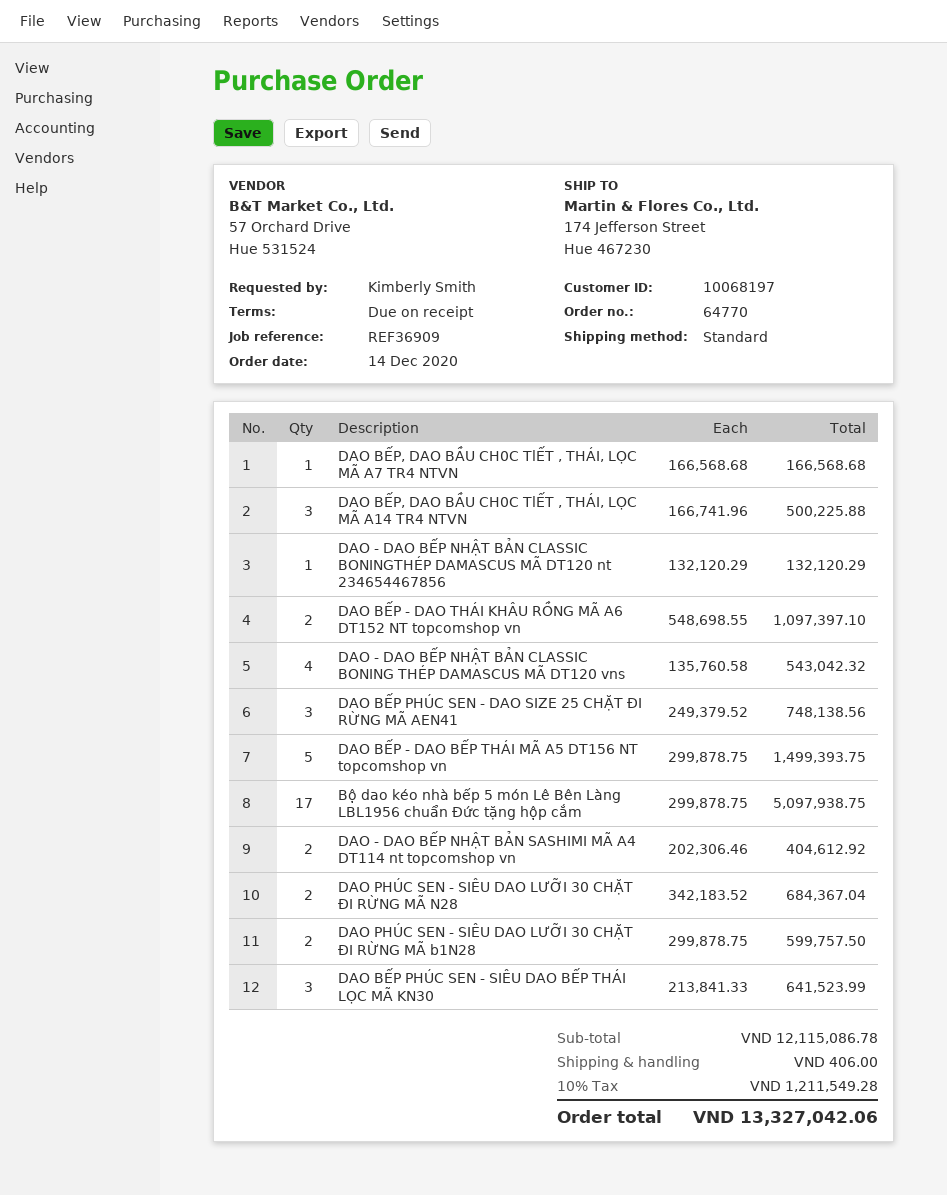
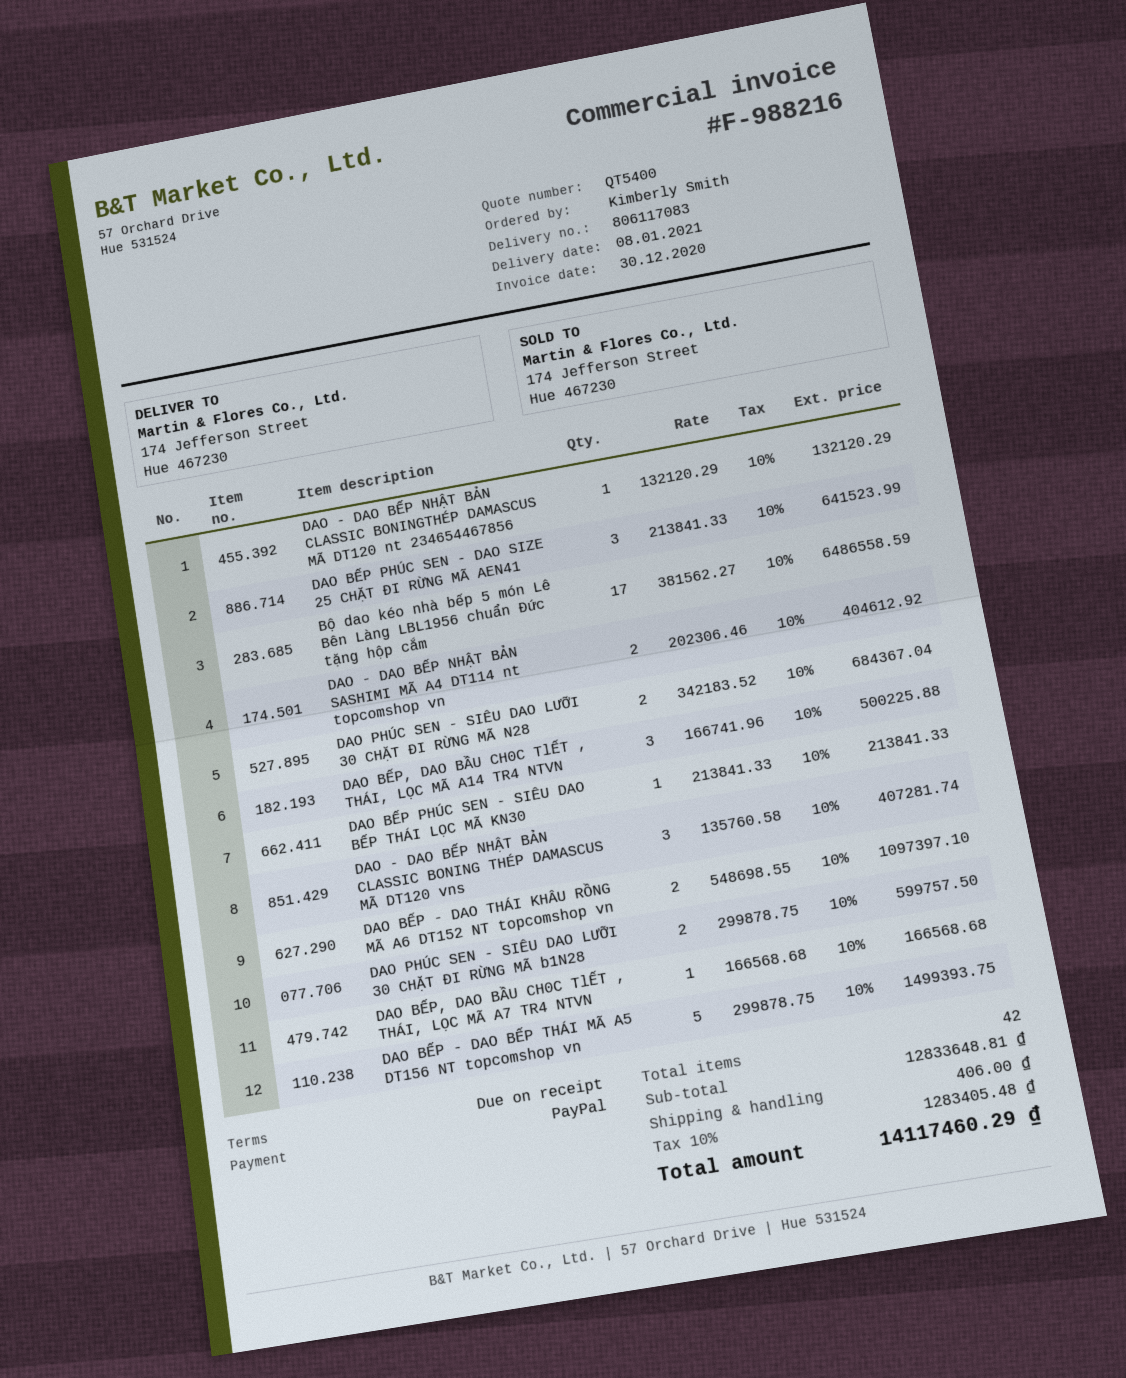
DAO - DAO BẾP NHẬT BẢN CLASSIC BONING THÉP DAMASCUS MÃ DT120 vns: 4 x 135760.58 = 543042.32 -> 3 x 135760.58 = 407281.74
DAO BẾP PHÚC SEN - DAO SIZE 25 CHẶT ĐI RỪNG MÃ AEN41: 3 x 249379.52 = 748138.56 -> 3 x 213841.33 = 641523.99
Bộ dao kéo nhà bếp 5 món Lê Bên Làng LBL1956 chuẩn Đức tặng hộp cắm: 17 x 299878.75 = 5097938.75 -> 17 x 381562.27 = 6486558.59
DAO BẾP PHÚC SEN - SIÊU DAO BẾP THÁI LỌC MÃ KN30: 3 x 213841.33 = 641523.99 -> 1 x 213841.33 = 213841.33
subtotal: 12115086.78 -> 12833648.81
tax: 10% = 1211549.28 -> 10% = 1283405.48
total: 13327042.06 -> 14117460.29

